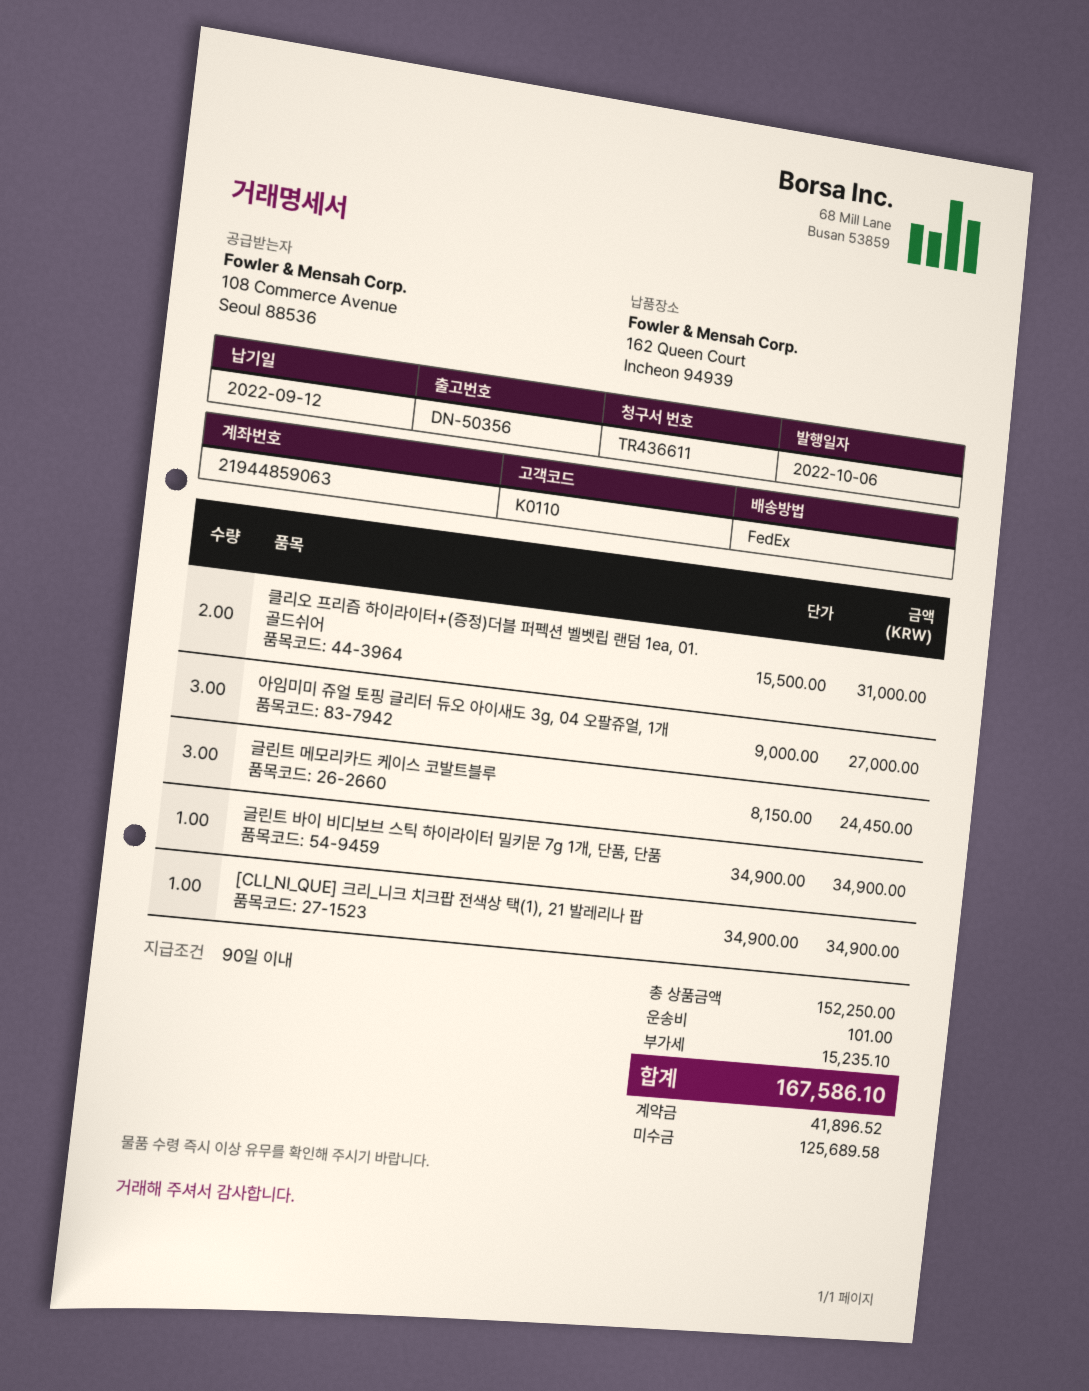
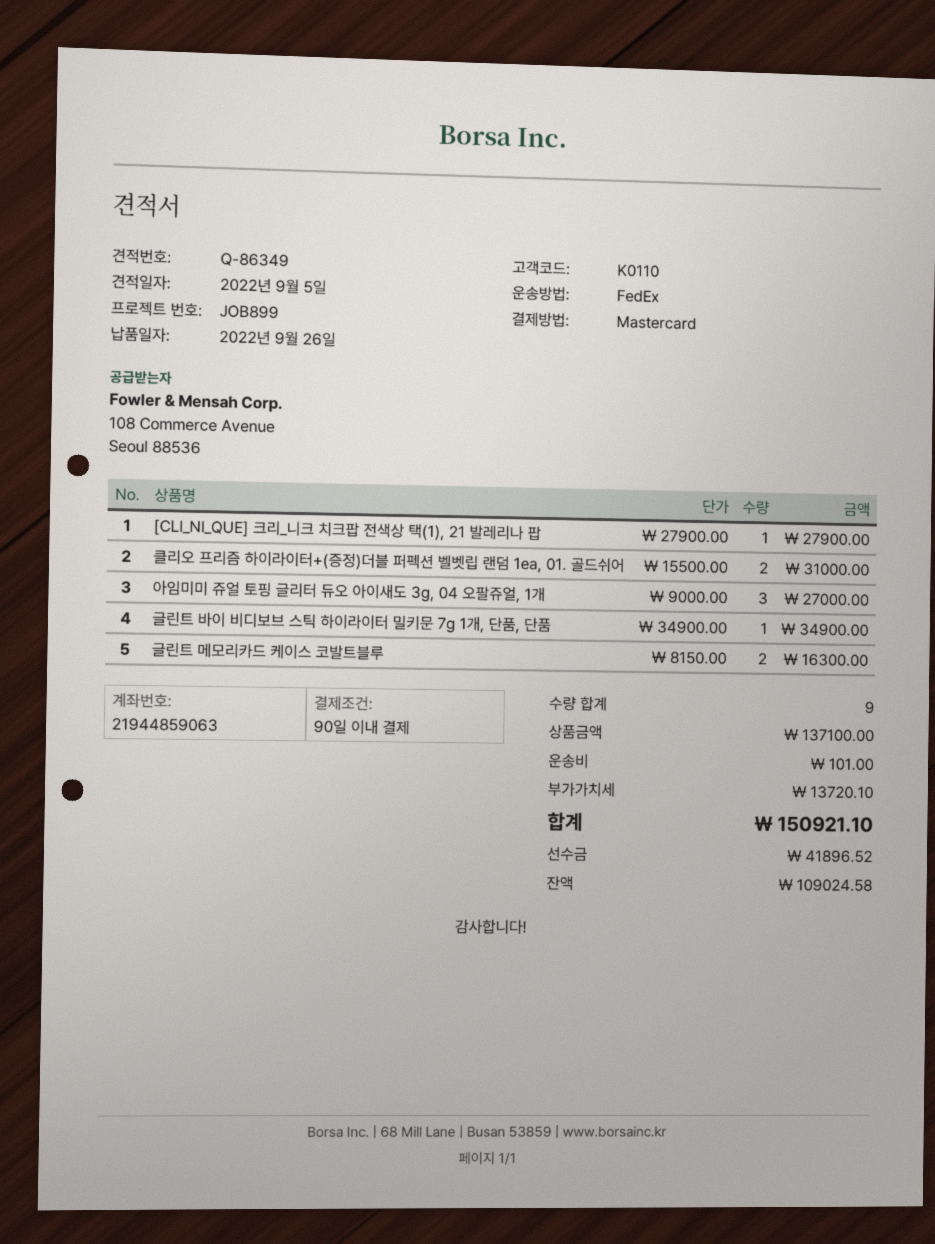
delivery date: 2022-09-12 -> 2022-09-26
글린트 메모리카드 케이스 코발트블루: 3 x 8150.00 = 24450.00 -> 2 x 8150.00 = 16300.00
[CLI_NI_QUE] 크리_니크 치크팝 전색상 택(1), 21 발레리나 팝: 1 x 34900.00 = 34900.00 -> 1 x 27900.00 = 27900.00
subtotal: 152250.00 -> 137100.00
tax: 15235.10 -> 13720.10
total: 167586.10 -> 150921.10
balance: 125689.58 -> 109024.58

